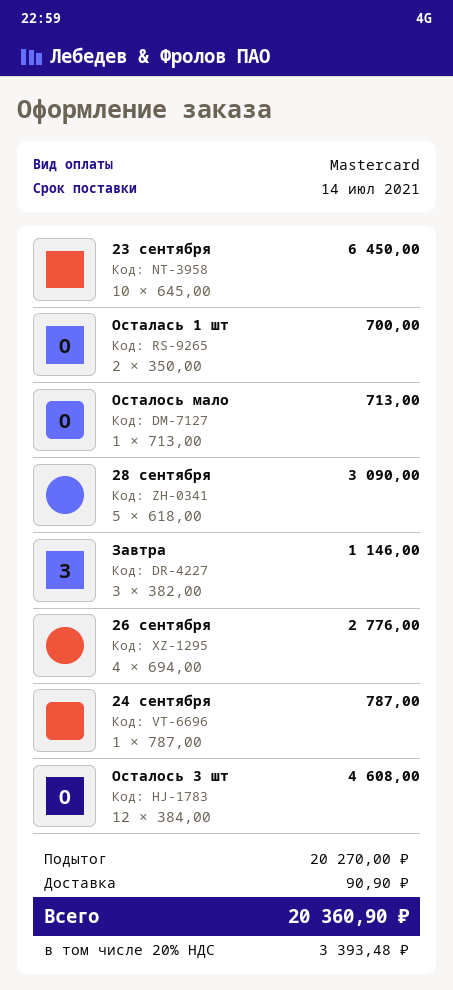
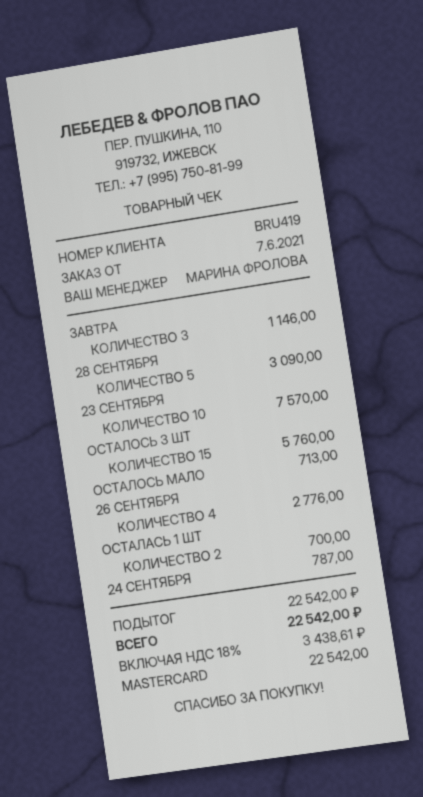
23 сентября: 10 for 6450.00 -> 10 for 7570.00
Осталось 3 шт: 12 for 4608.00 -> 15 for 5760.00
subtotal: 20270.00 -> 22542.00
shipping: 90.90 -> none
tax: 20% = 3393.48 -> 18% = 3438.61
total: 20360.90 -> 22542.00

